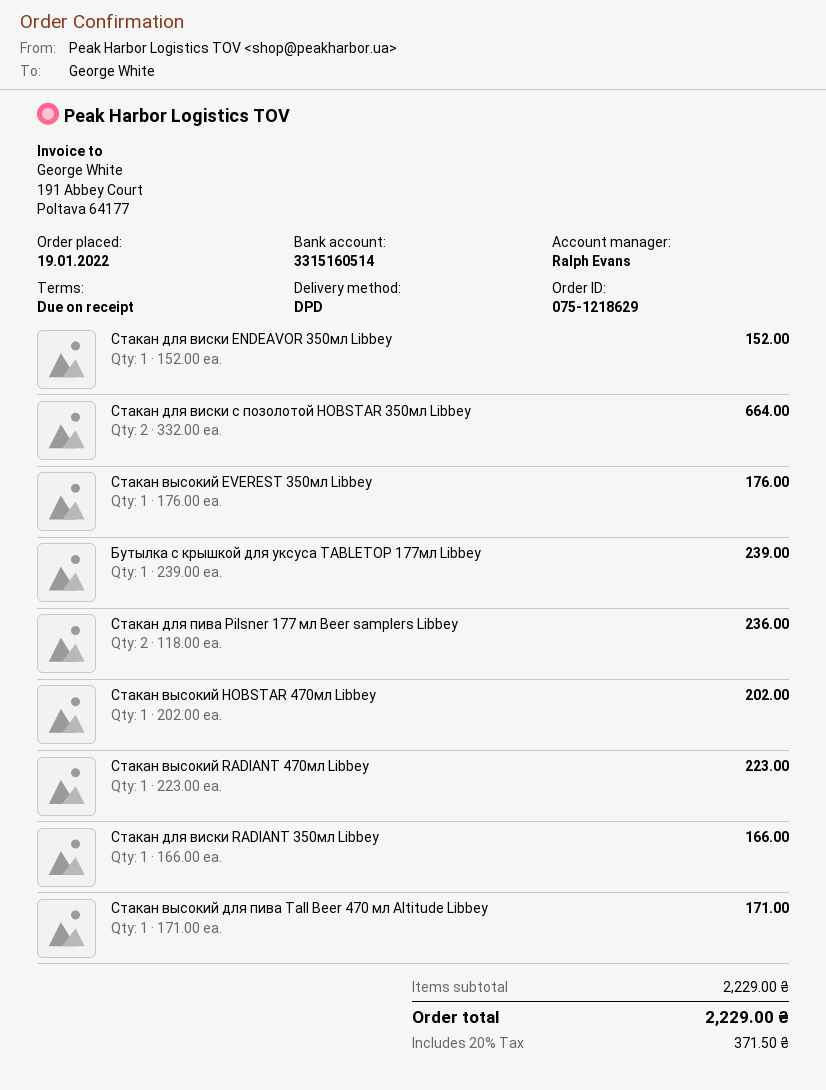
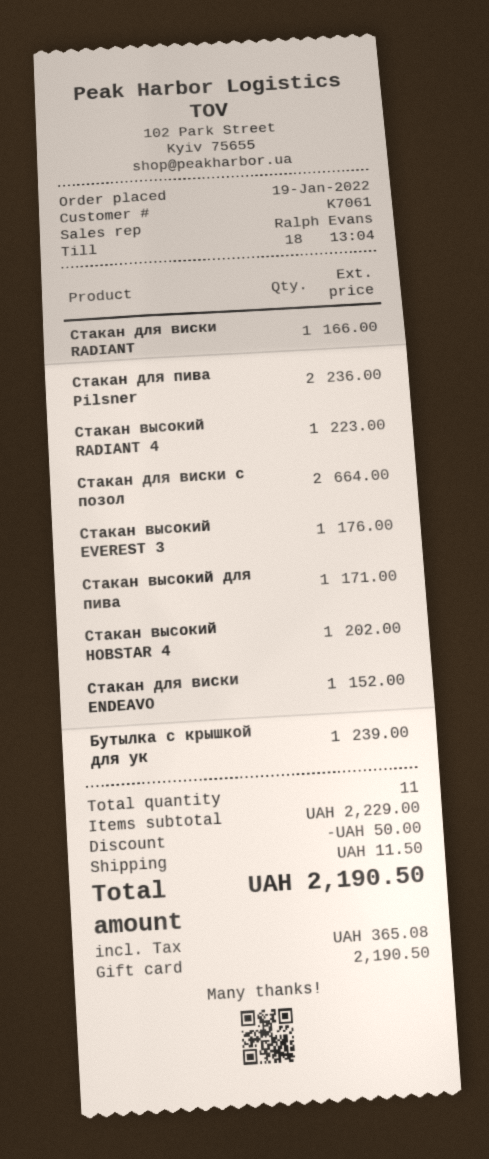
discount: none -> 50.00
shipping: none -> 11.50
tax: 371.50 -> 365.08
total: 2229.00 -> 2190.50

